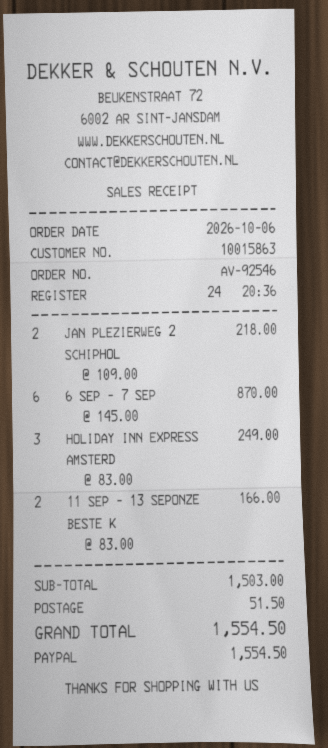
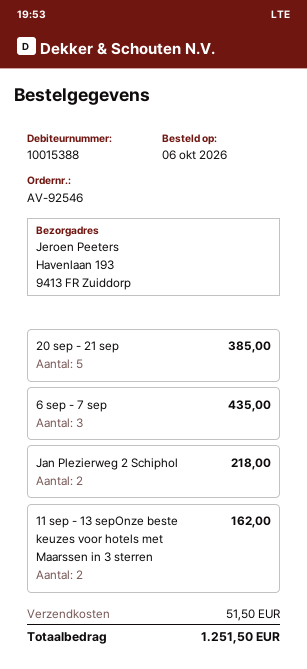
customer number: 10015863 -> 10015388
6 SEP - 7 SEP: 6 for 870.00 -> 3 for 435.00
HOLIDAY INN EXPRESS AMSTERD: 3 for 249.00 -> none
11 SEP - 13 SEPONZE BESTE K: 2 for 166.00 -> 2 for 162.00
20 sep - 21 sep: none -> 5 for 385.00
total: 1554.50 -> 1251.50

